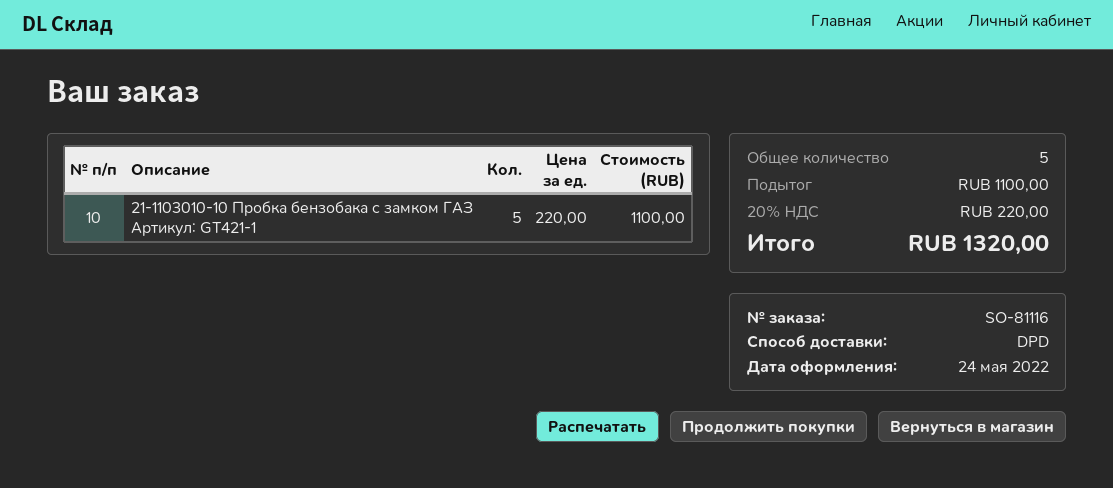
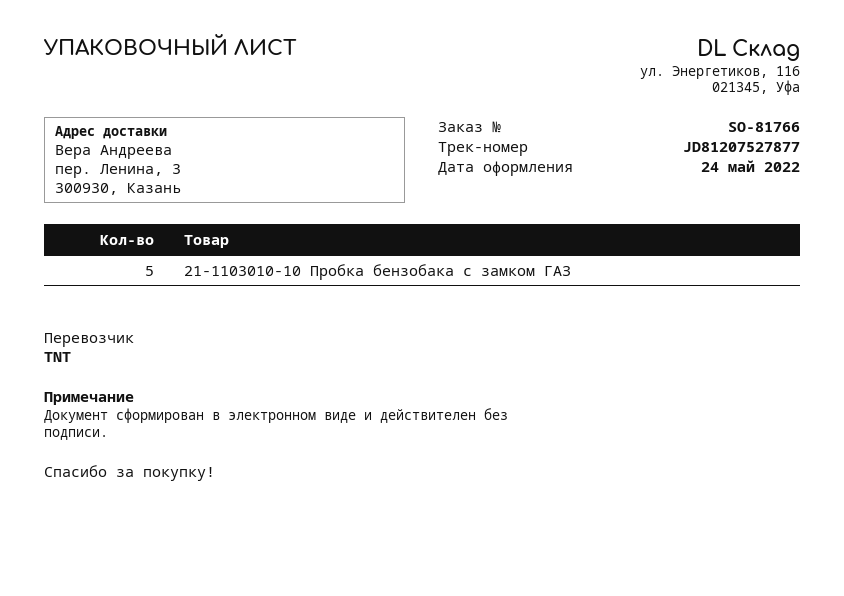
order number: SO-81116 -> SO-81766
shipping method: DPD -> TNT

